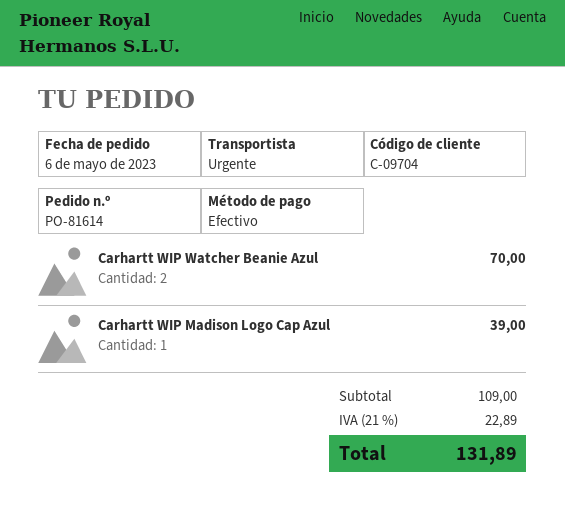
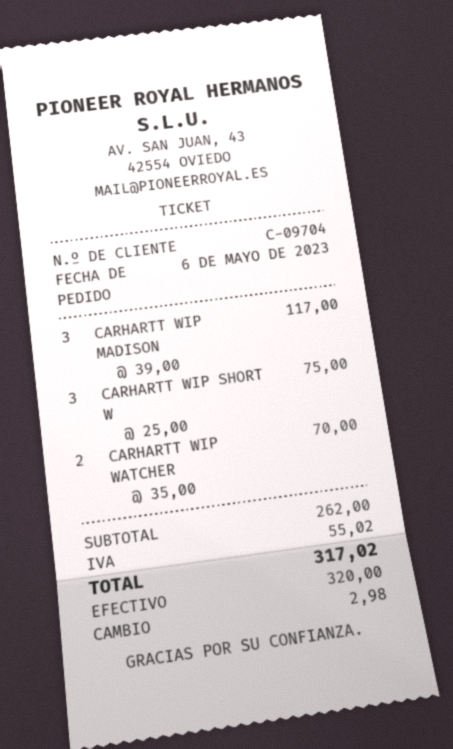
Carhartt WIP Madison Logo Cap Azul: 1 for 39.00 -> 3 for 117.00
CARHARTT WIP SHORT W: none -> 3 for 75.00
subtotal: 109.00 -> 262.00
tax: 22.89 -> 55.02
total: 131.89 -> 317.02

